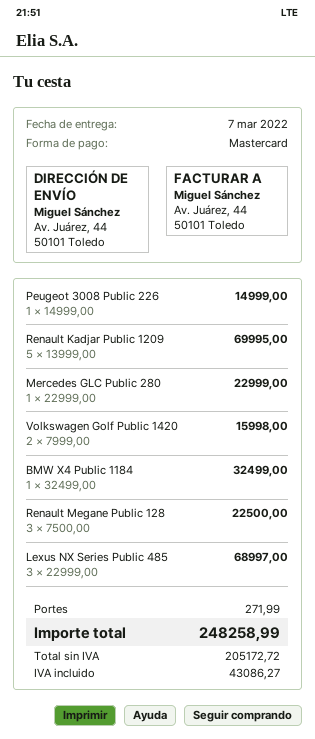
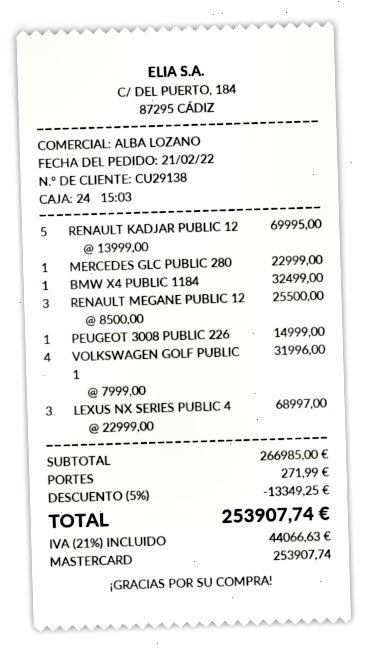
Volkswagen Golf Public 1420: 2 x 7999.00 = 15998.00 -> 4 x 7999.00 = 31996.00
Renault Megane Public 128: 3 x 7500.00 = 22500.00 -> 3 x 8500.00 = 25500.00
discount: none -> 5% = 13349.25
tax: 43086.27 -> 44066.63
total: 248258.99 -> 253907.74

